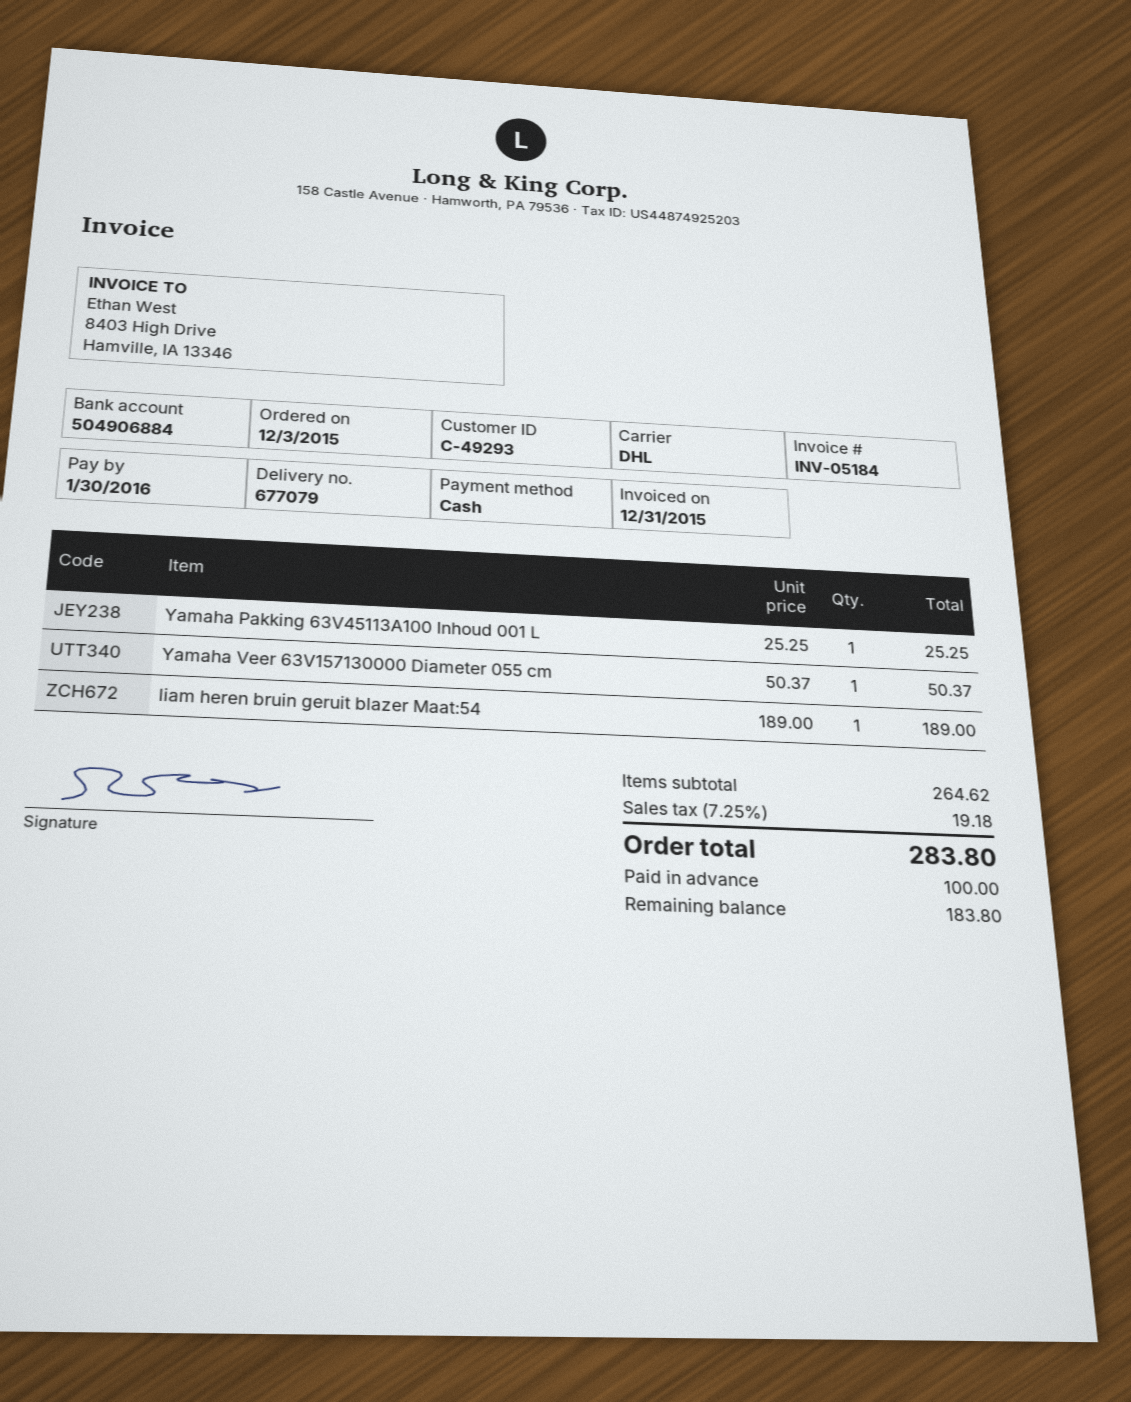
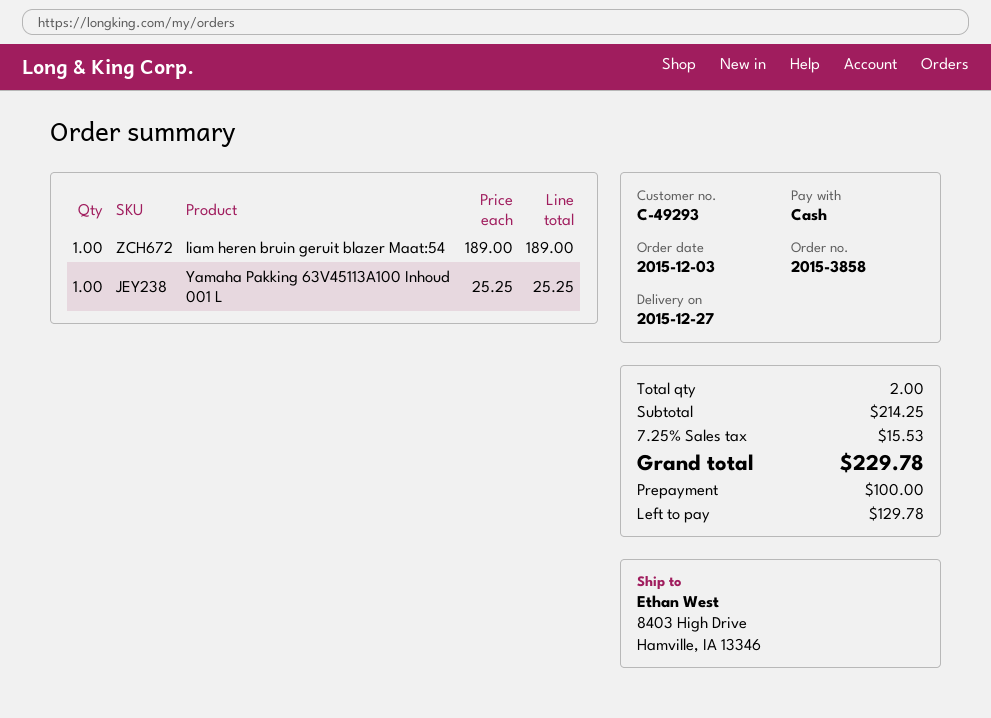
Yamaha Veer 63V157130000 Diameter 055 cm: 1 x 50.37 = 50.37 -> none
subtotal: 264.62 -> 214.25
tax: 7.25% = 19.18 -> 7.25% = 15.53
total: 283.80 -> 229.78
balance: 183.80 -> 129.78

